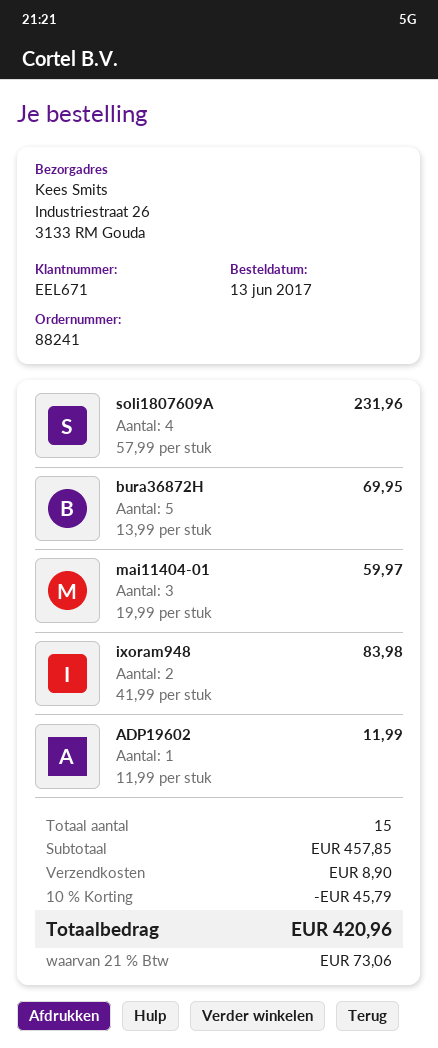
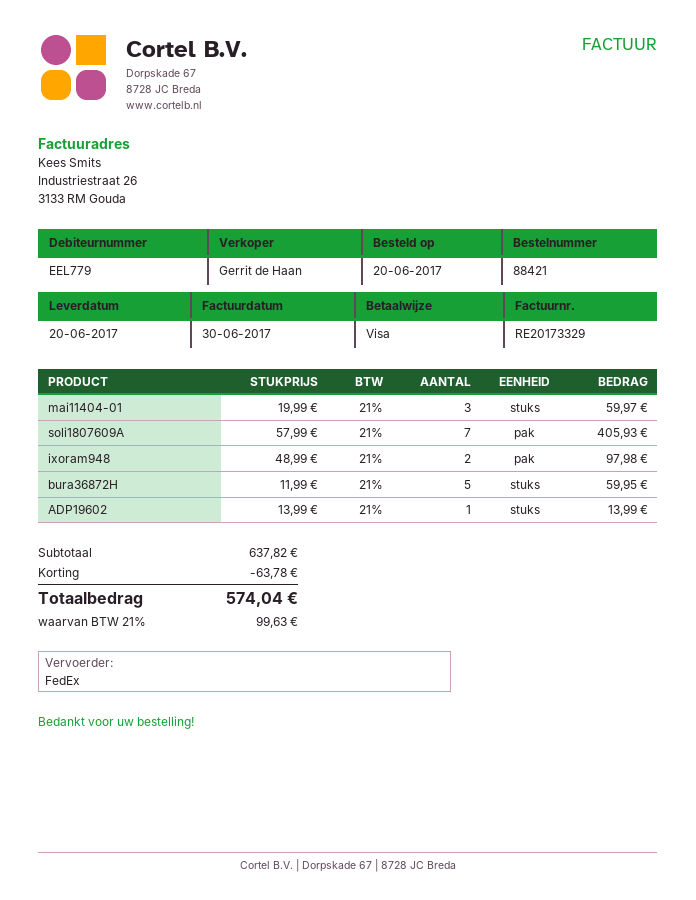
order number: 88241 -> 88421
order date: 2017-06-13 -> 2017-06-20
customer number: EEL671 -> EEL779
soli1807609A: 4 x 57.99 = 231.96 -> 7 x 57.99 = 405.93
bura36872H: 5 x 13.99 = 69.95 -> 5 x 11.99 = 59.95
ixoram948: 2 x 41.99 = 83.98 -> 2 x 48.99 = 97.98
ADP19602: 1 x 11.99 = 11.99 -> 1 x 13.99 = 13.99
subtotal: 457.85 -> 637.82
discount: 45.79 -> 63.78
shipping: 8.90 -> none
tax: 21% = 73.06 -> 21% = 99.63
total: 420.96 -> 574.04

